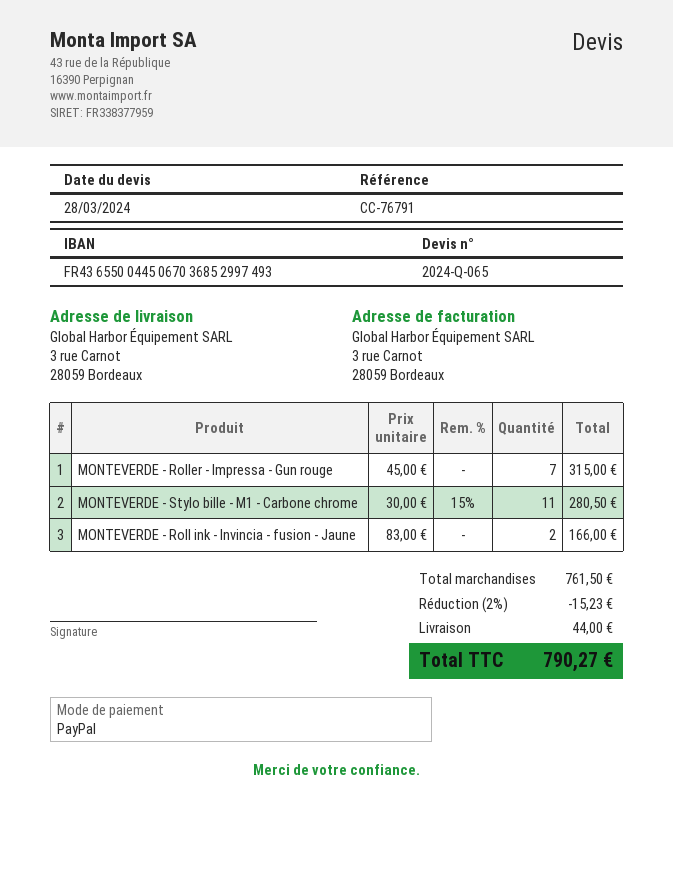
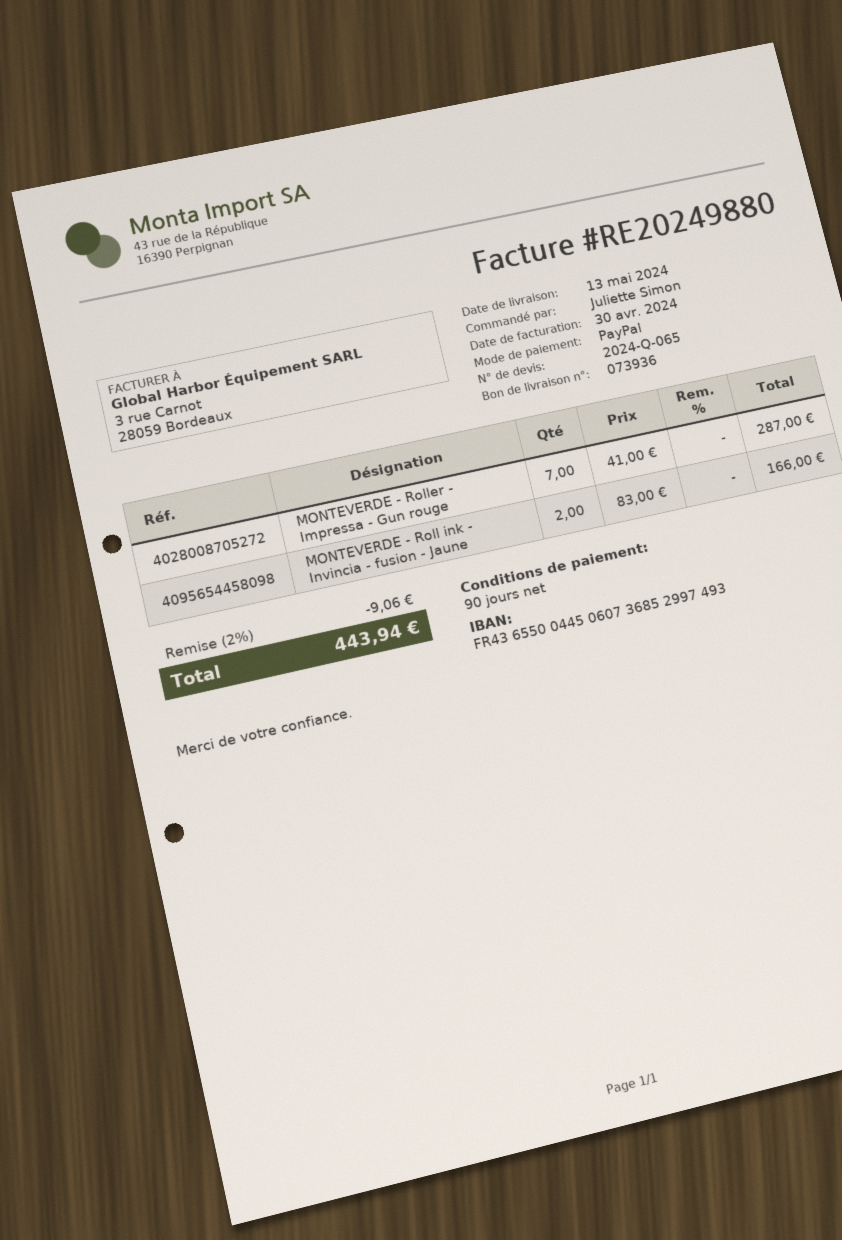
bank account: FR4365500445067036852997493 -> FR4365500445060736852997493
MONTEVERDE - Roller - Impressa - Gun rouge: 7 x 45.00 = 315.00 -> 7 x 41.00 = 287.00
MONTEVERDE - Stylo bille - M1 - Carbone chrome: 11 x 30.00 - 15% = 280.50 -> none
discount: 2% = 15.23 -> 2% = 9.06
shipping: 44.00 -> none
total: 790.27 -> 443.94

